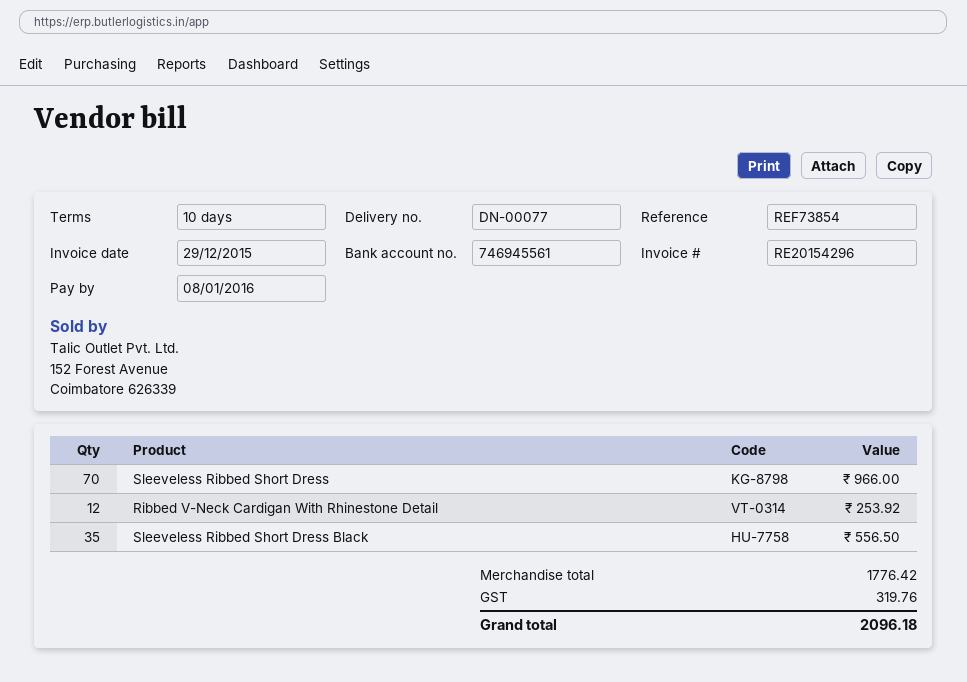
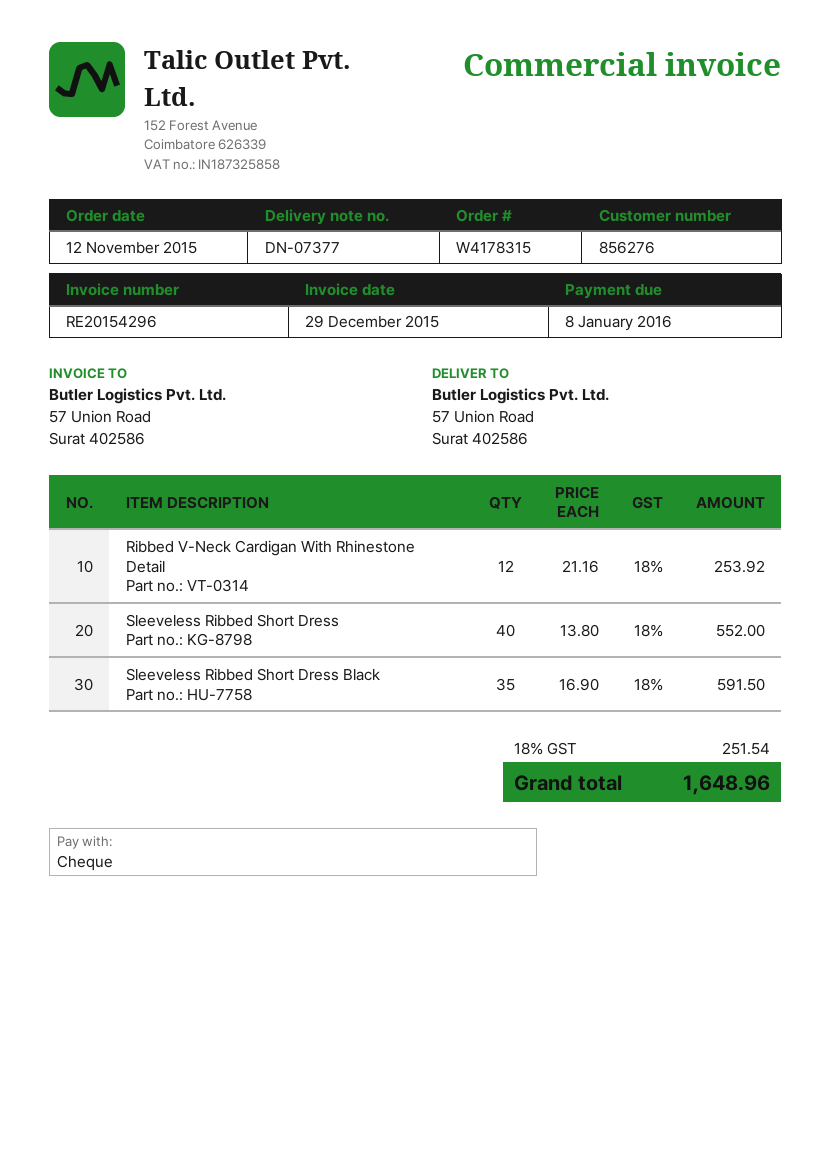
delivery note number: DN-00077 -> DN-07377
Sleeveless Ribbed Short Dress: 70 for 966.00 -> 40 for 552.00
Sleeveless Ribbed Short Dress Black: 35 for 556.50 -> 35 for 591.50
tax: 319.76 -> 251.54
total: 2096.18 -> 1648.96

